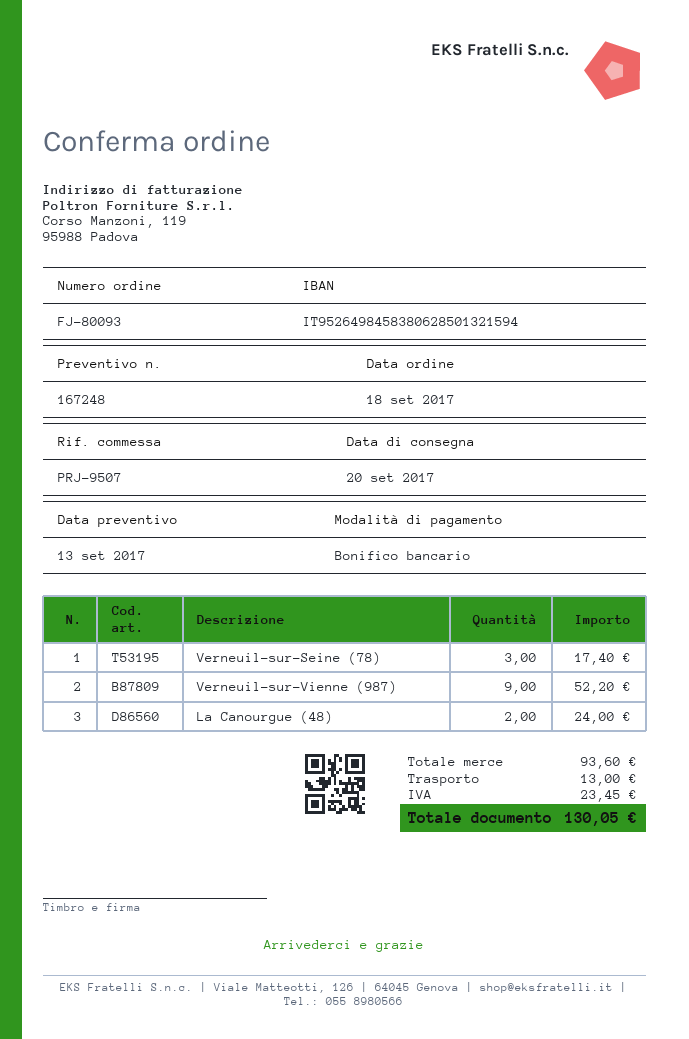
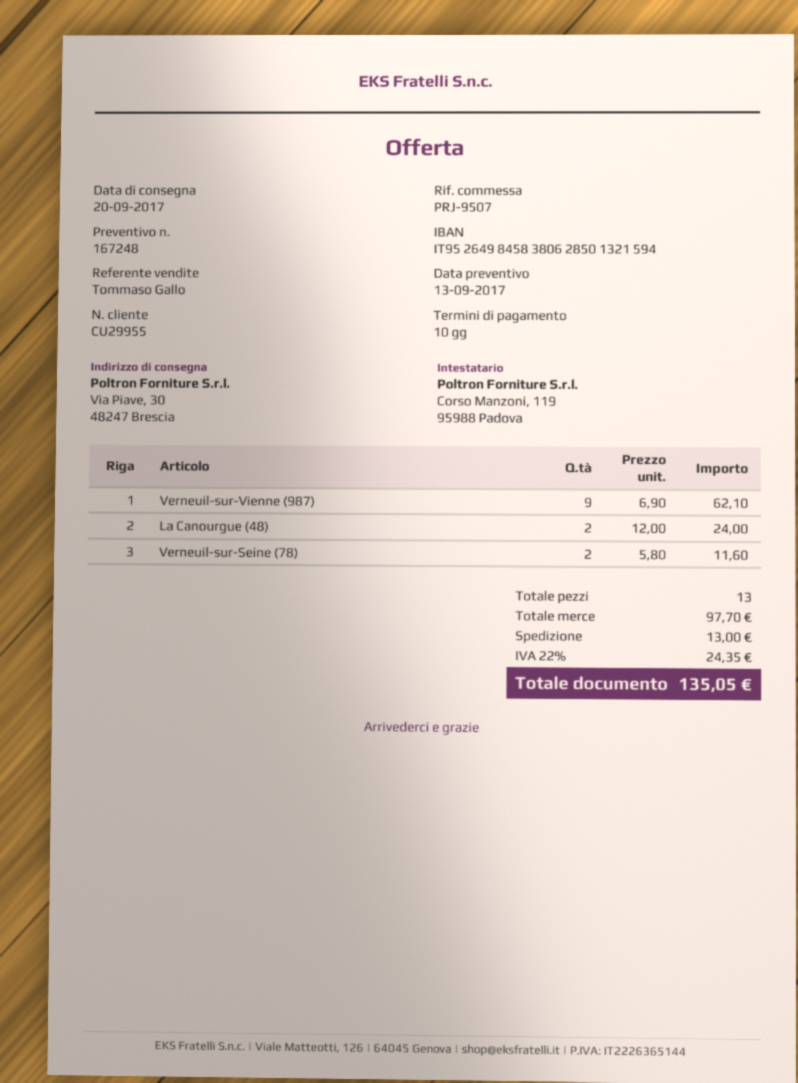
Verneuil-sur-Seine (78): 3 for 17.40 -> 2 for 11.60
Verneuil-sur-Vienne (987): 9 for 52.20 -> 9 for 62.10
subtotal: 93.60 -> 97.70
tax: 23.45 -> 24.35
total: 130.05 -> 135.05

